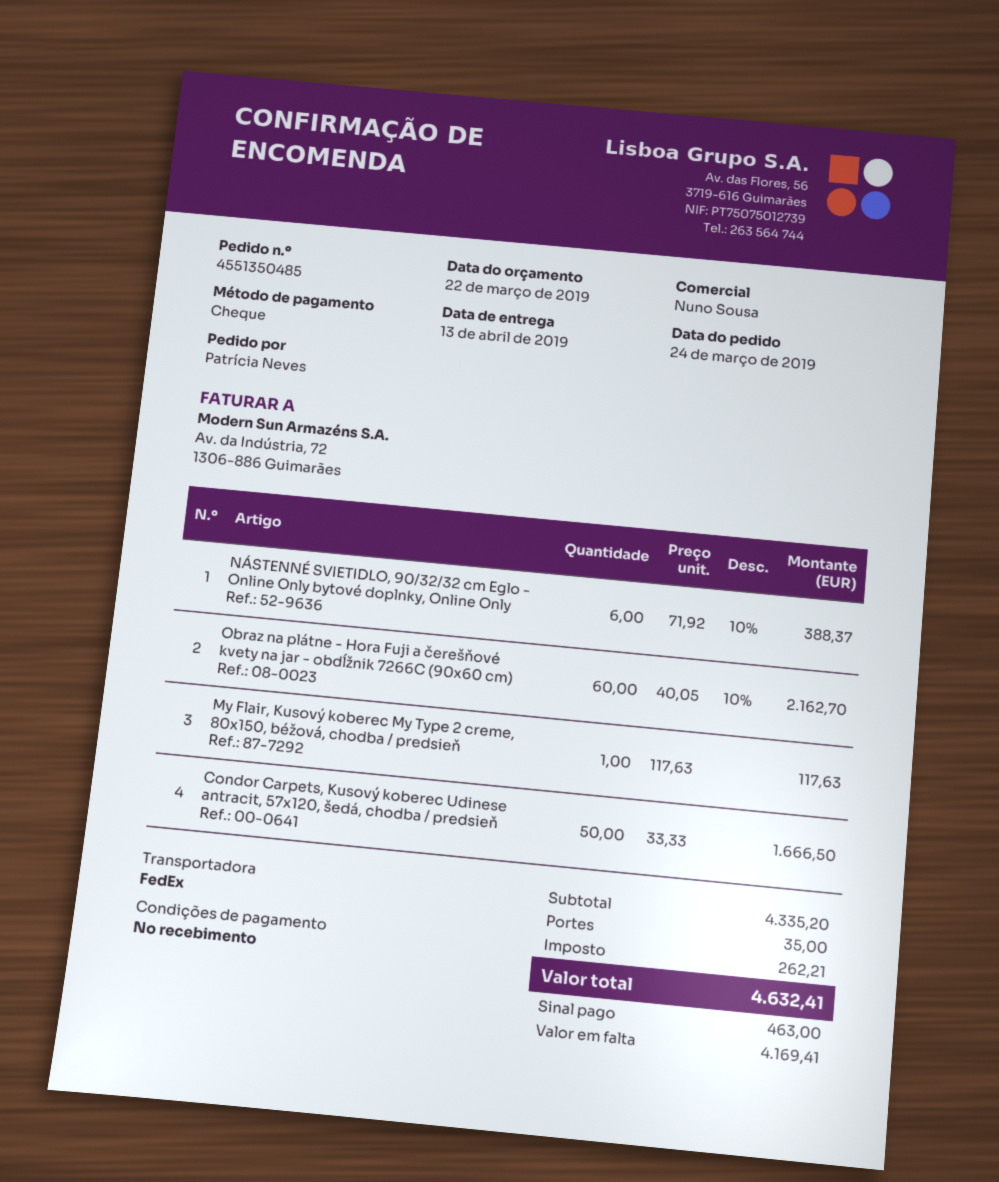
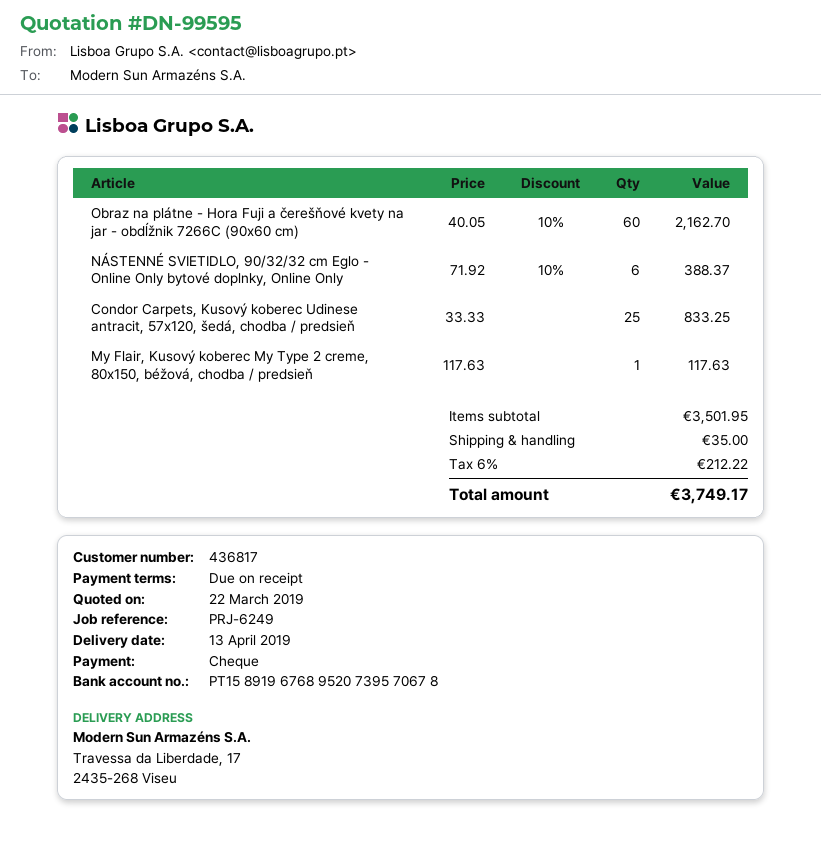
Condor Carpets, Kusový koberec Udinese antracit, 57x120, šedá, chodba / predsieň: 50 x 33.33 = 1666.50 -> 25 x 33.33 = 833.25
subtotal: 4335.20 -> 3501.95
tax: 262.21 -> 212.22
total: 4632.41 -> 3749.17

